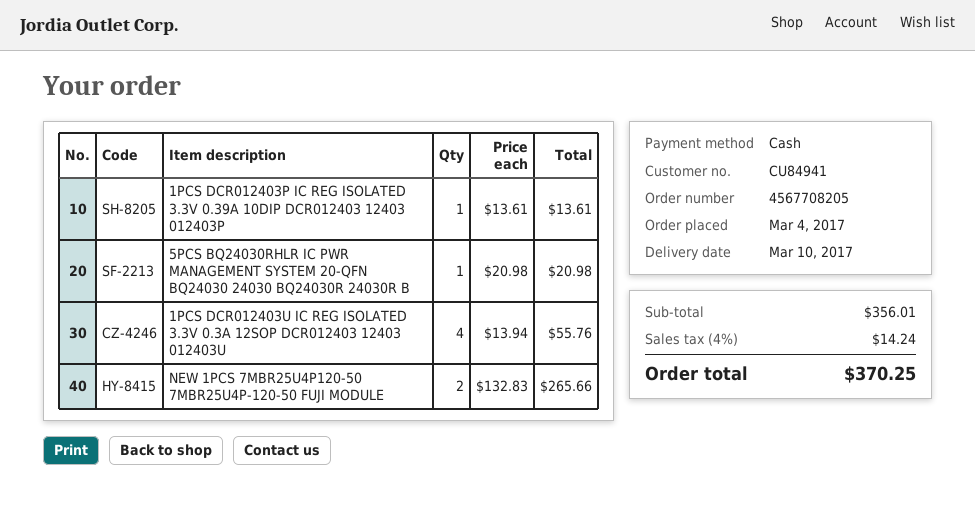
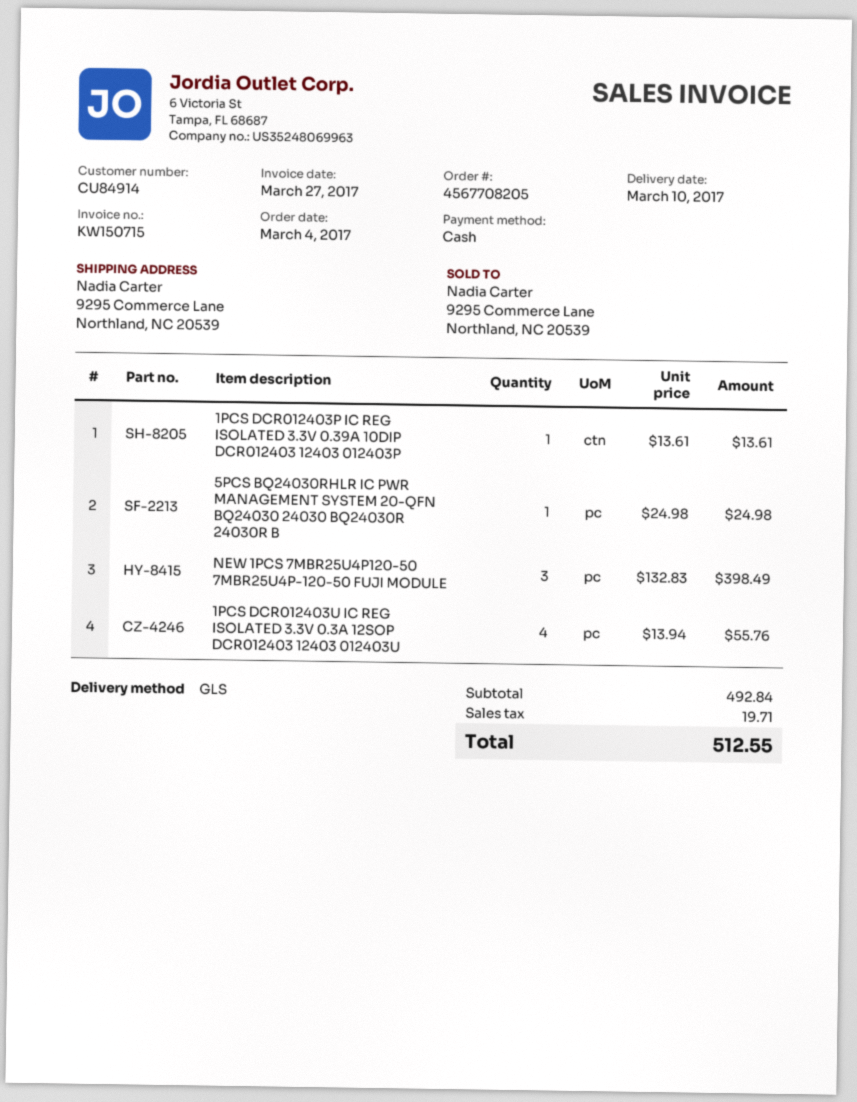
customer number: CU84941 -> CU84914
5PCS BQ24030RHLR IC PWR MANAGEMENT SYSTEM 20-QFN BQ24030 24030 BQ24030R 24030R B: 1 x 20.98 = 20.98 -> 1 x 24.98 = 24.98
NEW 1PCS 7MBR25U4P120-50 7MBR25U4P-120-50 FUJI MODULE: 2 x 132.83 = 265.66 -> 3 x 132.83 = 398.49
subtotal: 356.01 -> 492.84
tax: 14.24 -> 19.71
total: 370.25 -> 512.55

